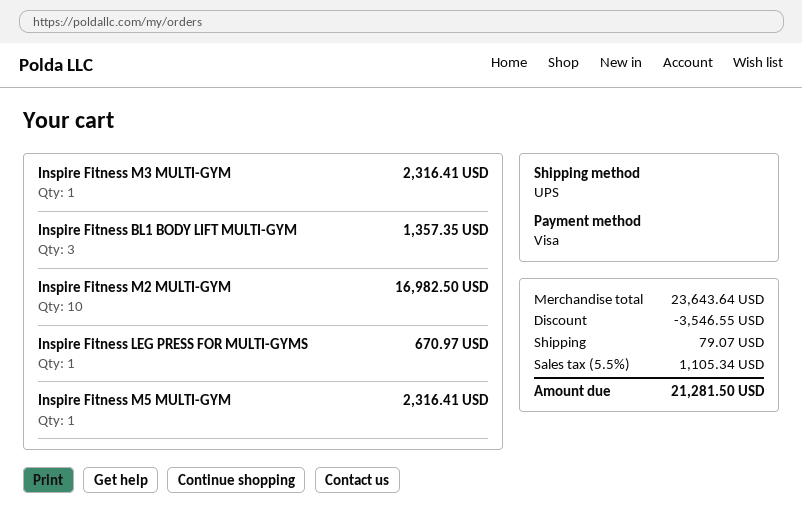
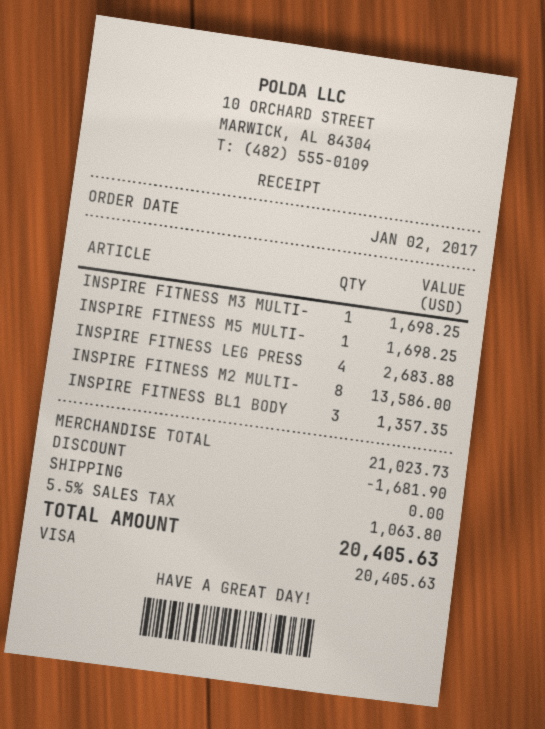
Inspire Fitness M3 MULTI-GYM: 1 for 2316.41 -> 1 for 1698.25
Inspire Fitness M2 MULTI-GYM: 10 for 16982.50 -> 8 for 13586.00
Inspire Fitness LEG PRESS FOR MULTI-GYMS: 1 for 670.97 -> 4 for 2683.88
Inspire Fitness M5 MULTI-GYM: 1 for 2316.41 -> 1 for 1698.25
subtotal: 23643.64 -> 21023.73
discount: 3546.55 -> 1681.90
shipping: 79.07 -> 0.00
tax: 5.5% = 1105.34 -> 5.5% = 1063.80
total: 21281.50 -> 20405.63

